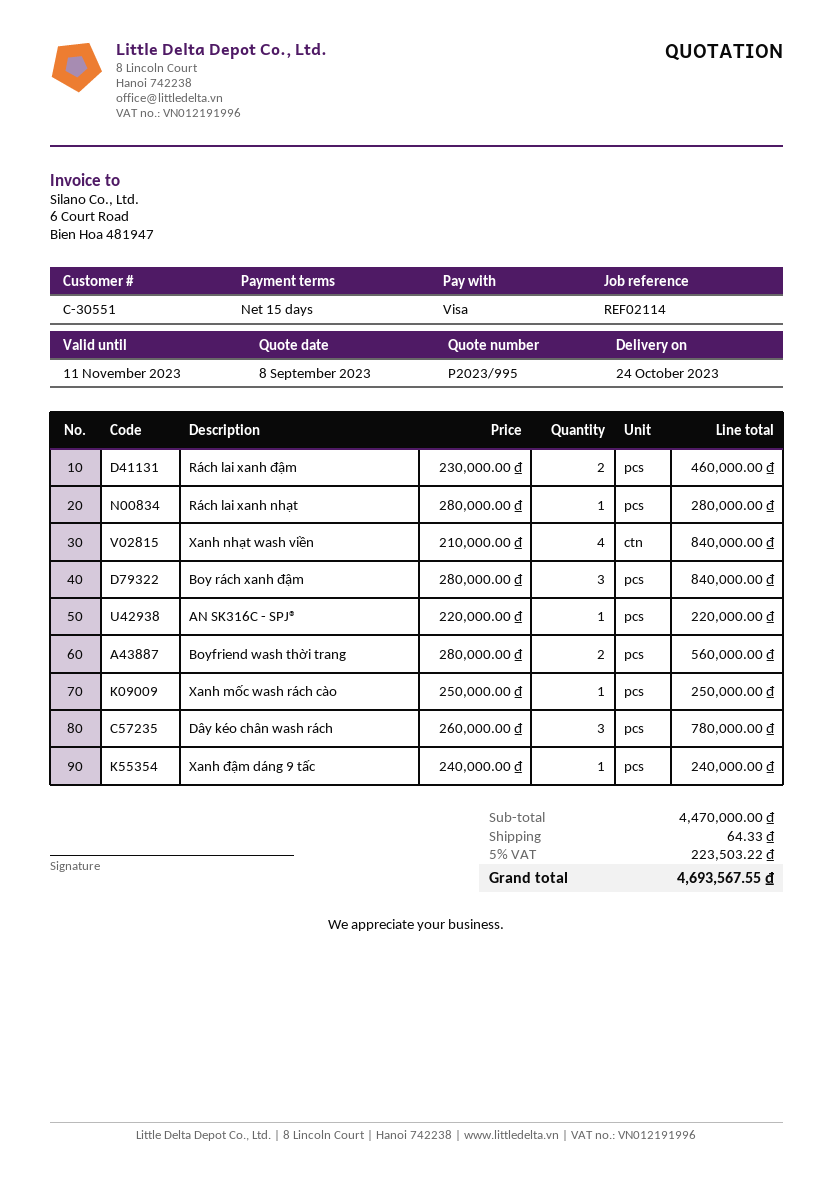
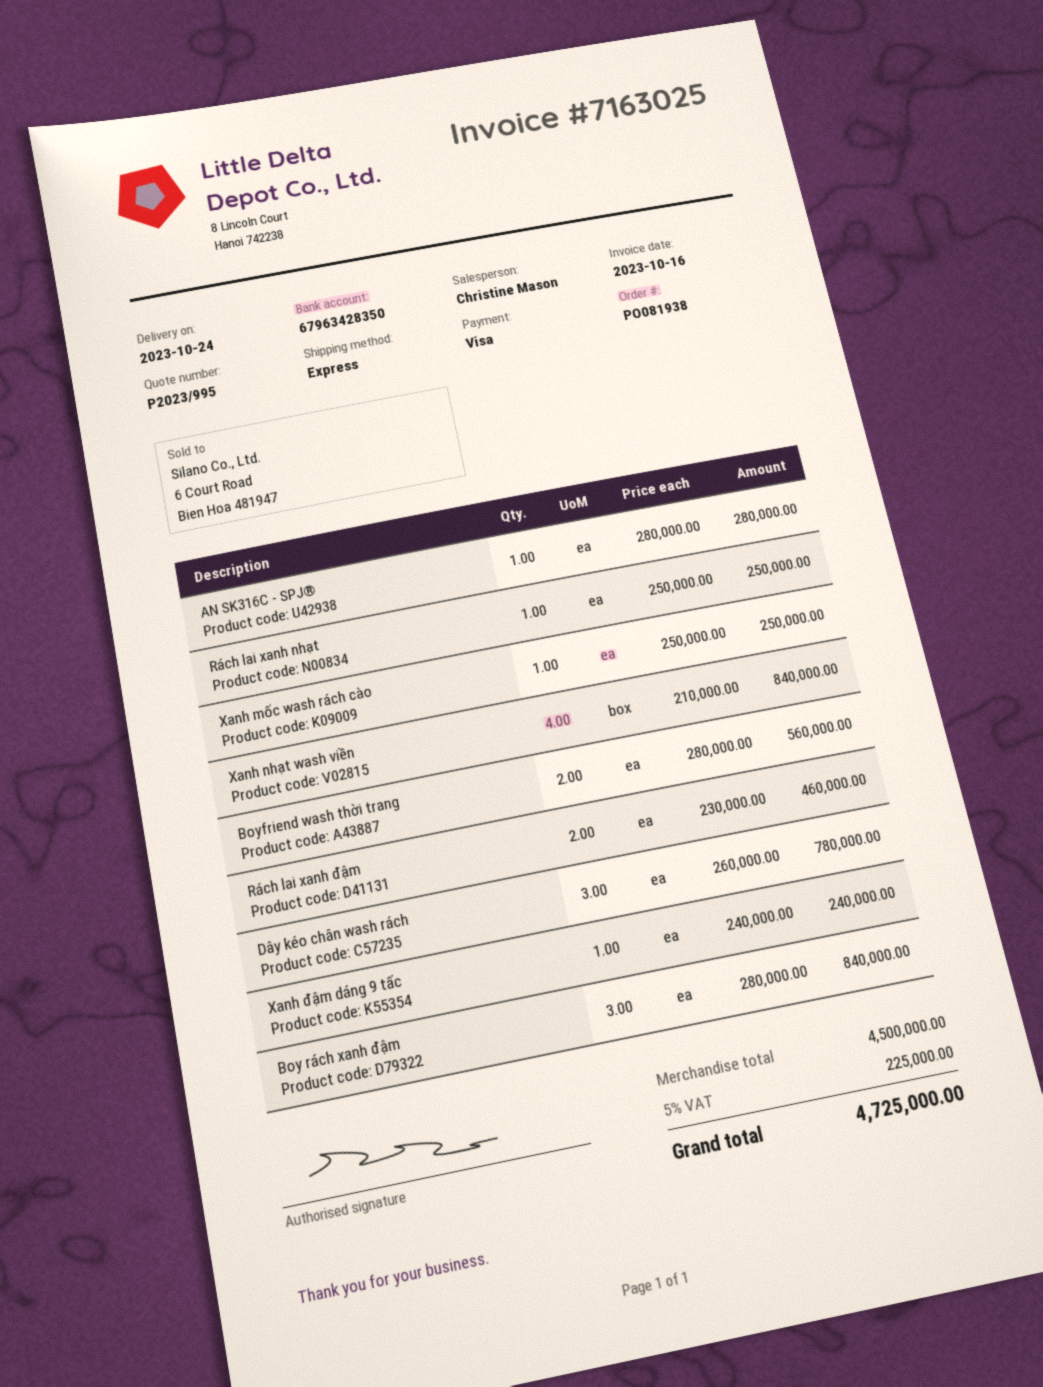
Rách lai xanh nhạt: 1 x 280000.00 = 280000.00 -> 1 x 250000.00 = 250000.00
AN SK316C - SPJ®: 1 x 220000.00 = 220000.00 -> 1 x 280000.00 = 280000.00
subtotal: 4470000.00 -> 4500000.00
shipping: 64.33 -> none
tax: 5% = 223503.22 -> 5% = 225000.00
total: 4693567.55 -> 4725000.00

